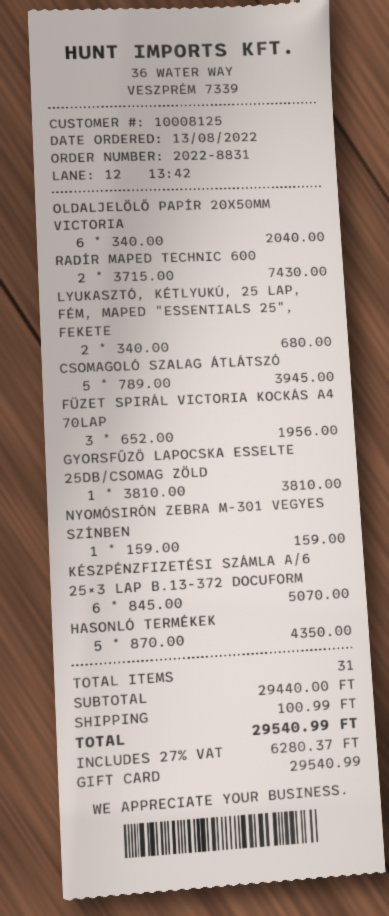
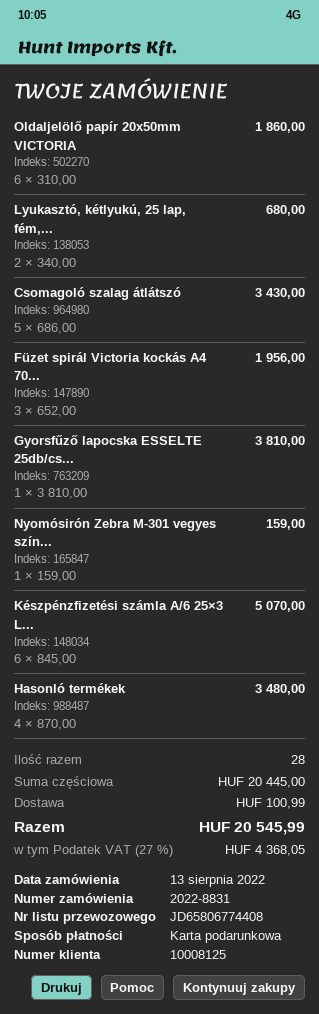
OLDALJELÖLŐ PAPÍR 20X50MM VICTORIA: 6 x 340.00 = 2040.00 -> 6 x 310.00 = 1860.00
RADÍR MAPED TECHNIC 600: 2 x 3715.00 = 7430.00 -> none
CSOMAGOLÓ SZALAG ÁTLÁTSZÓ: 5 x 789.00 = 3945.00 -> 5 x 686.00 = 3430.00
HASONLÓ TERMÉKEK: 5 x 870.00 = 4350.00 -> 4 x 870.00 = 3480.00
total quantity: 31 -> 28
subtotal: 29440.00 -> 20445.00
tax: 27% = 6280.37 -> 27% = 4368.05
total: 29540.99 -> 20545.99

